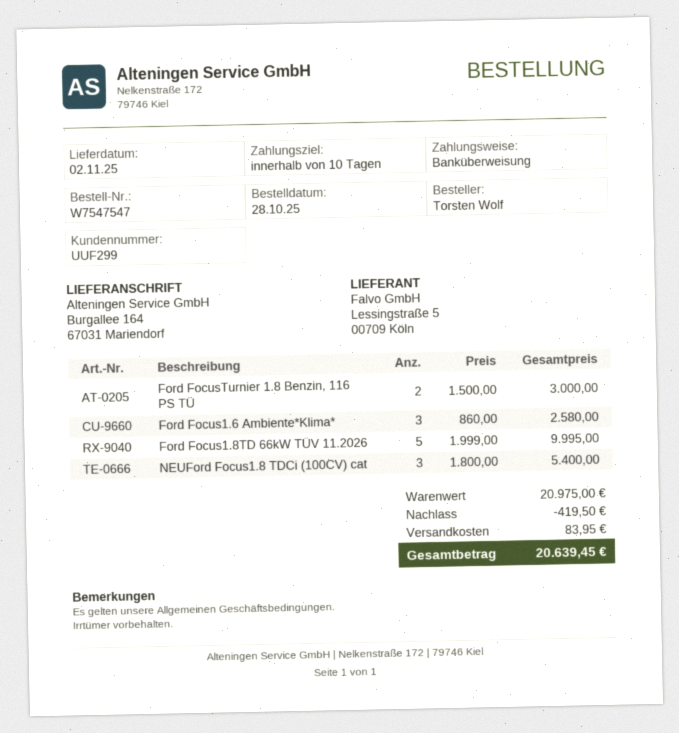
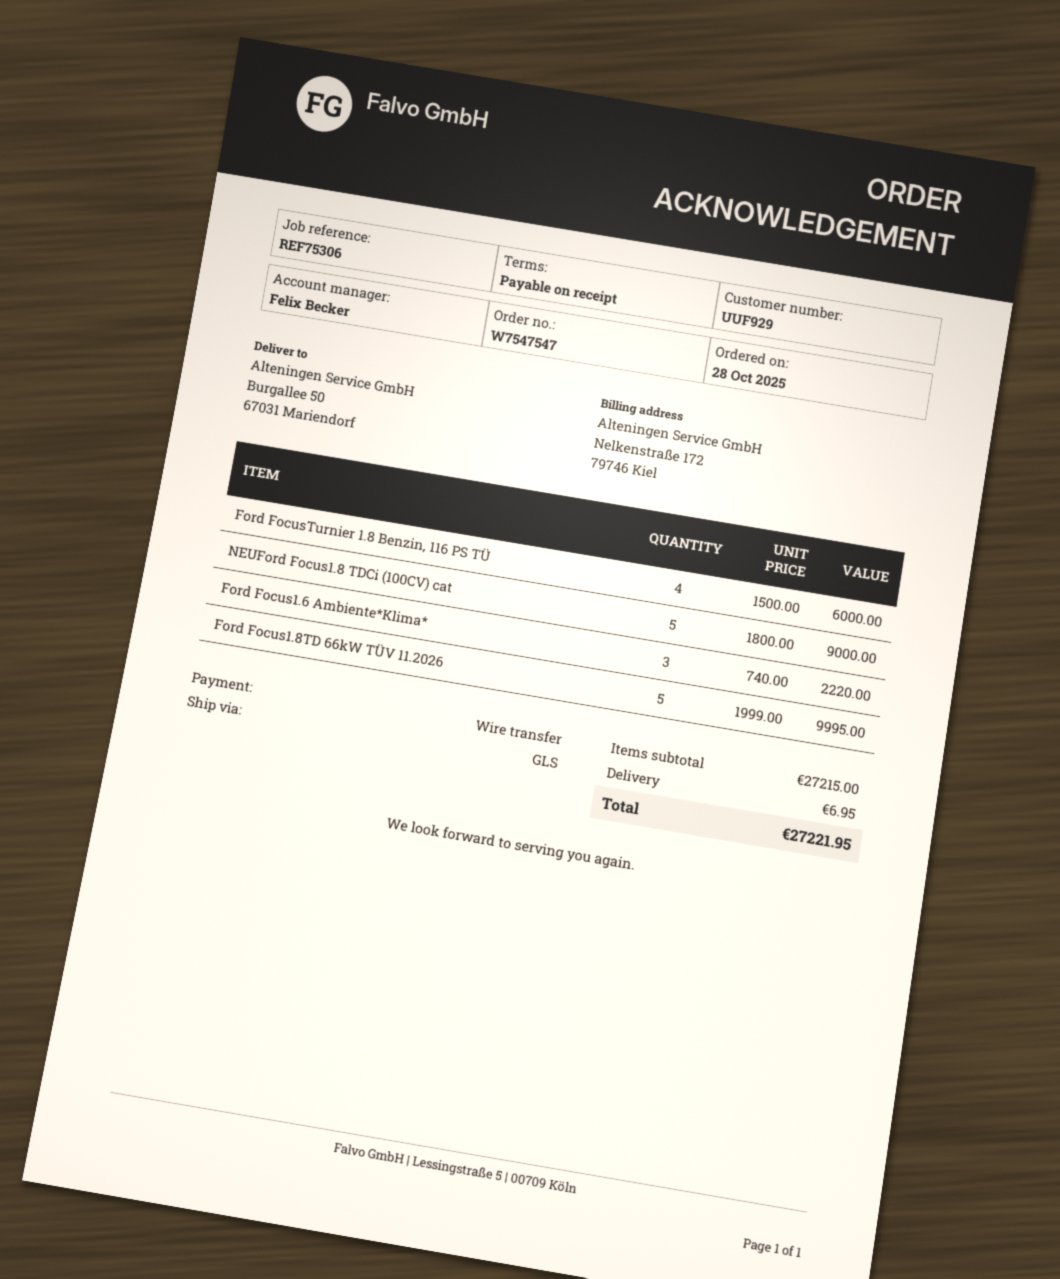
payment terms: 10 days -> on receipt
customer number: UUF299 -> UUF929
ship to: Burgallee 164, 67031 Mariendorf -> Burgallee 50, 67031 Mariendorf
Ford FocusTurnier 1.8 Benzin, 116 PS TÜ: 2 x 1500.00 = 3000.00 -> 4 x 1500.00 = 6000.00
Ford Focus1.6 Ambiente*Klima*: 3 x 860.00 = 2580.00 -> 3 x 740.00 = 2220.00
NEUFord Focus1.8 TDCi (100CV) cat: 3 x 1800.00 = 5400.00 -> 5 x 1800.00 = 9000.00
subtotal: 20975.00 -> 27215.00
discount: 419.50 -> none
shipping: 83.95 -> 6.95
total: 20639.45 -> 27221.95

